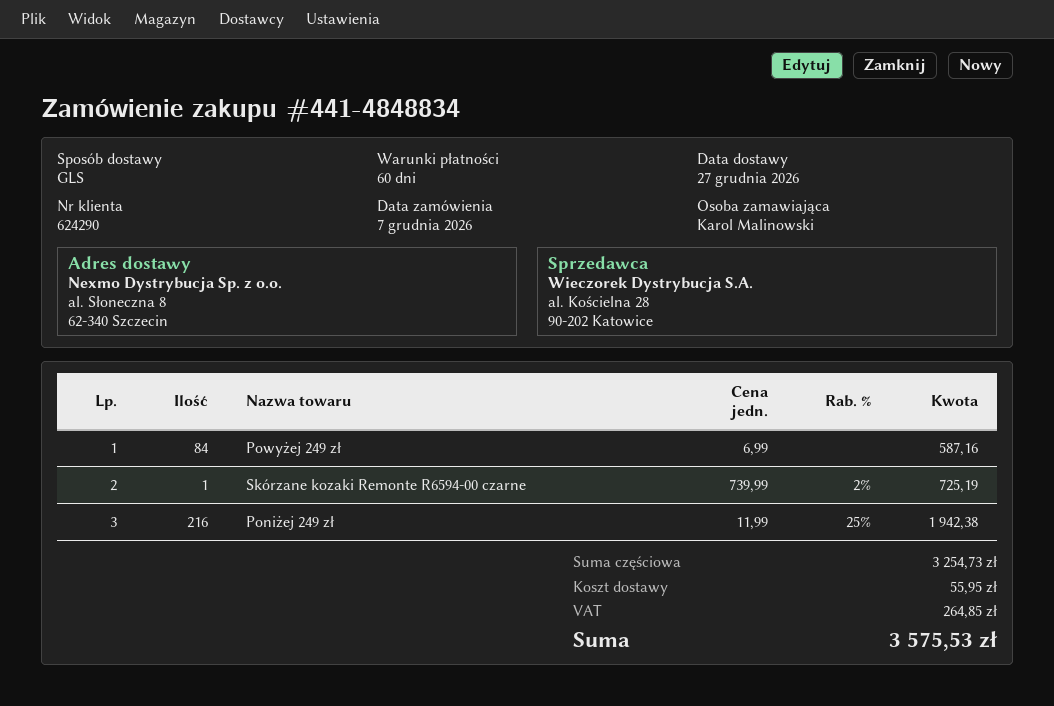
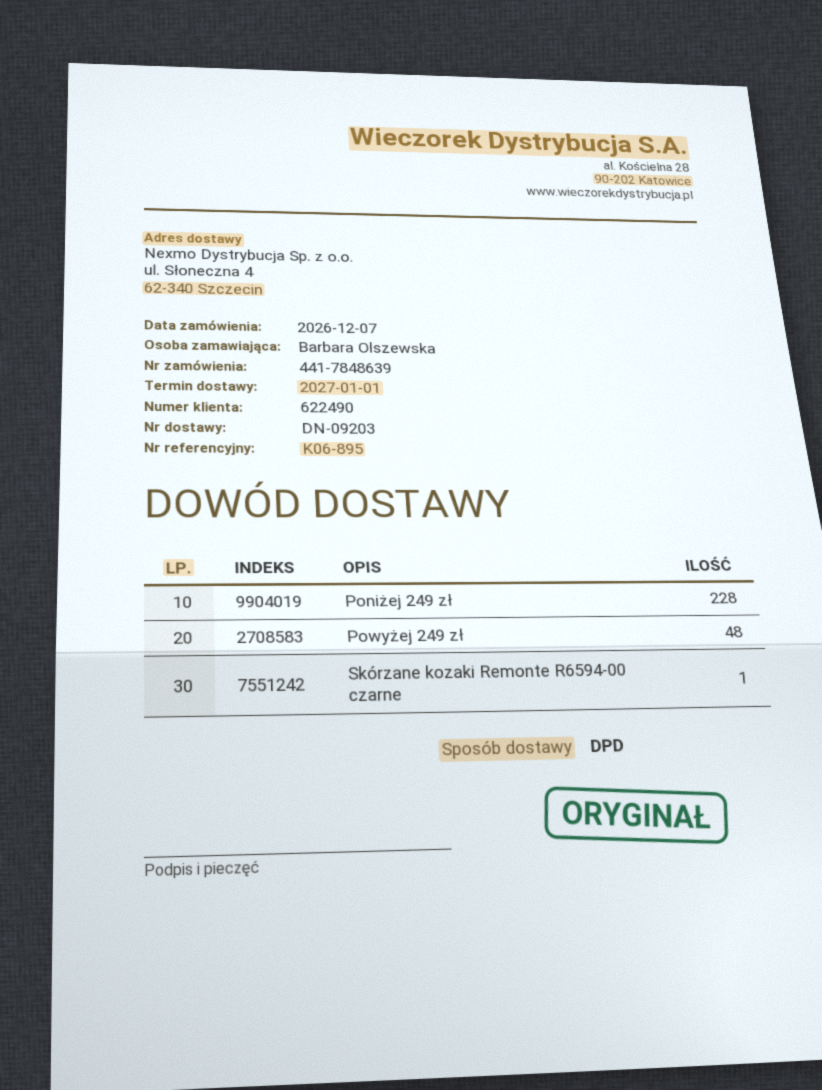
order number: 441-4848834 -> 441-7848639
delivery date: 2026-12-27 -> 2027-01-01
customer number: 624290 -> 622490
ordered by: Karol Malinowski -> Barbara Olszewska
shipping method: GLS -> DPD
ship to: al. Słoneczna 8, 62-340 Szczecin -> ul. Słoneczna 4, 62-340 Szczecin
Powyżej 249 zł: 84 -> 48
Poniżej 249 zł: 216 -> 228

